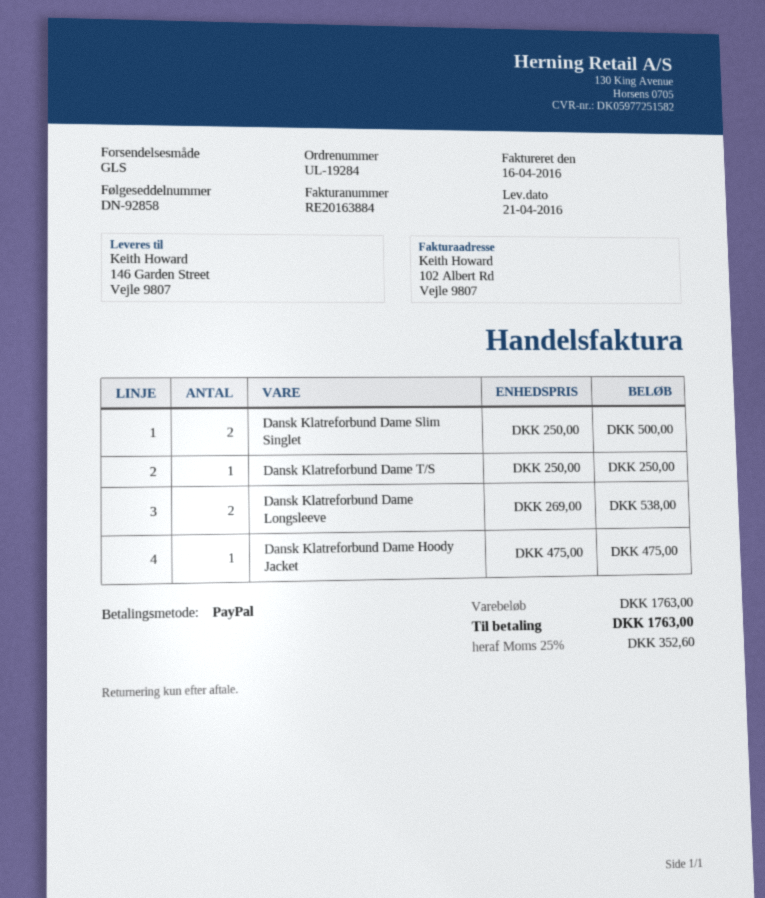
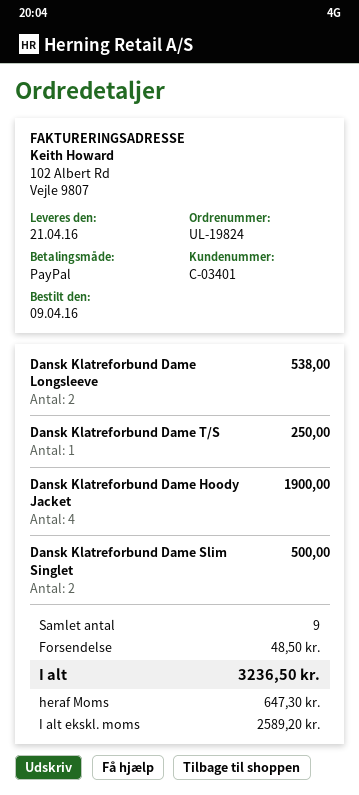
order number: UL-19284 -> UL-19824
Dansk Klatreforbund Dame Hoody Jacket: 1 for 475.00 -> 4 for 1900.00
shipping: none -> 48.50
tax: 352.60 -> 647.30
total: 1763.00 -> 3236.50

